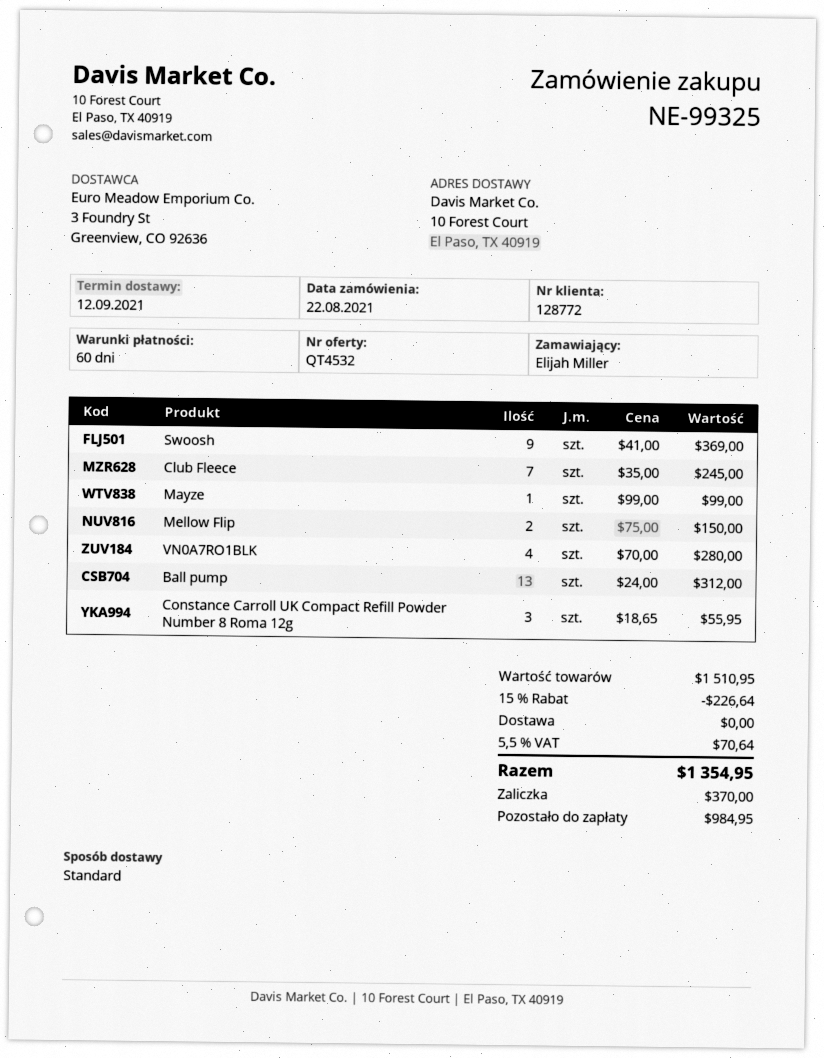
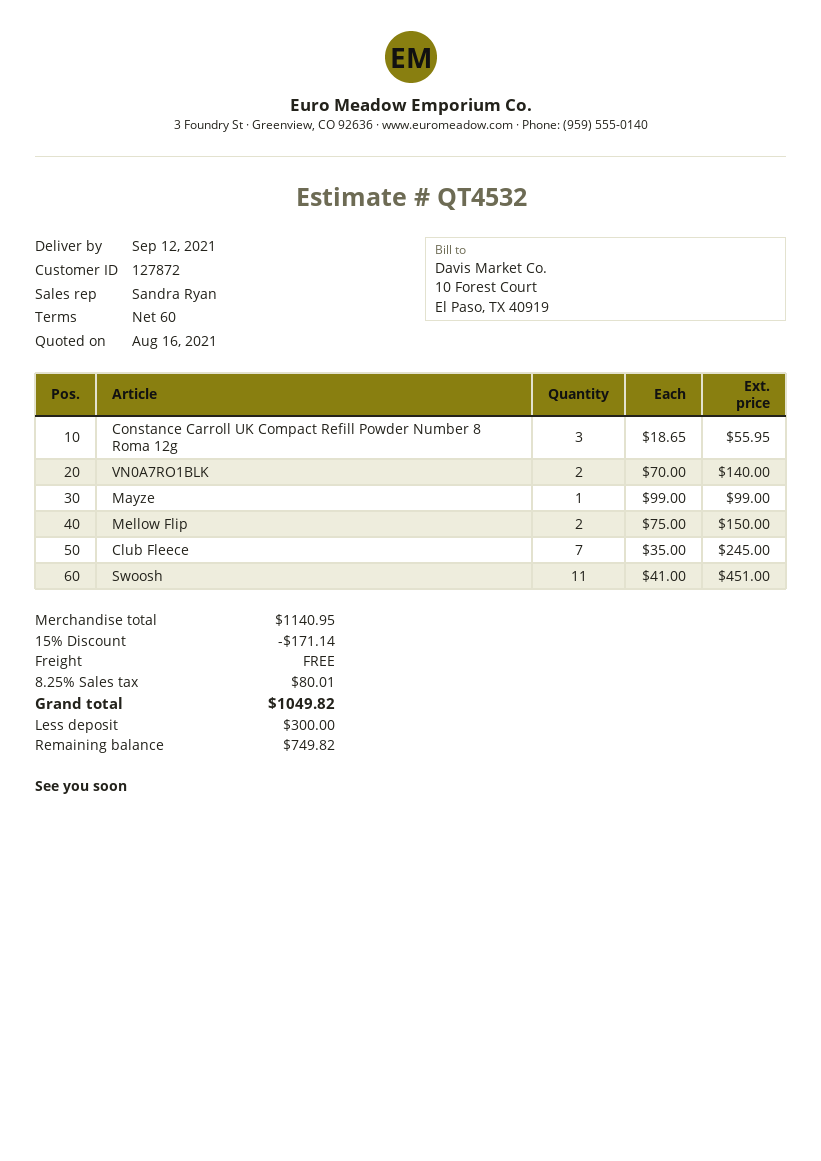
customer number: 128772 -> 127872
Swoosh: 9 x 41.00 = 369.00 -> 11 x 41.00 = 451.00
VN0A7RO1BLK: 4 x 70.00 = 280.00 -> 2 x 70.00 = 140.00
Ball pump: 13 x 24.00 = 312.00 -> none
subtotal: 1510.95 -> 1140.95
discount: 15% = 226.64 -> 15% = 171.14
tax: 5.5% = 70.64 -> 8.25% = 80.01
total: 1354.95 -> 1049.82
deposit: 370.00 -> 300.00
balance: 984.95 -> 749.82

